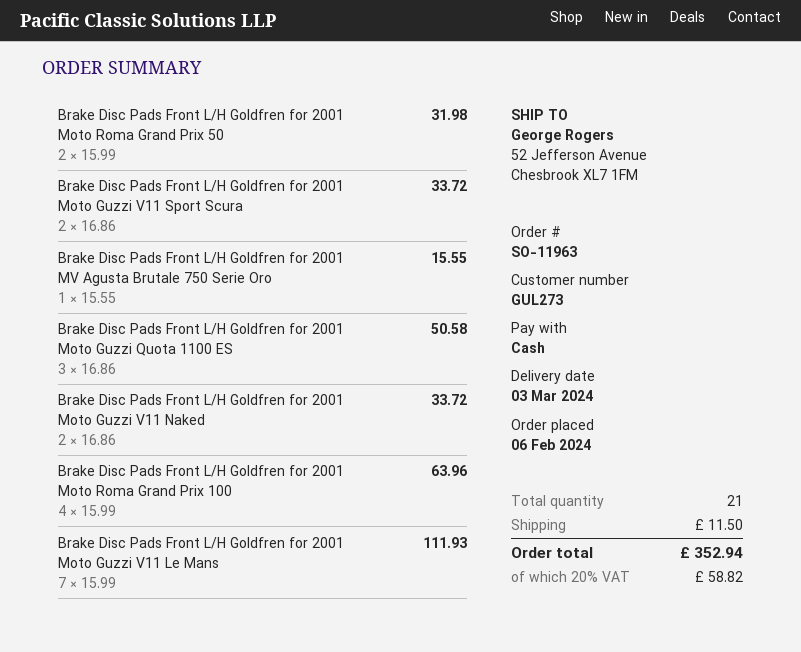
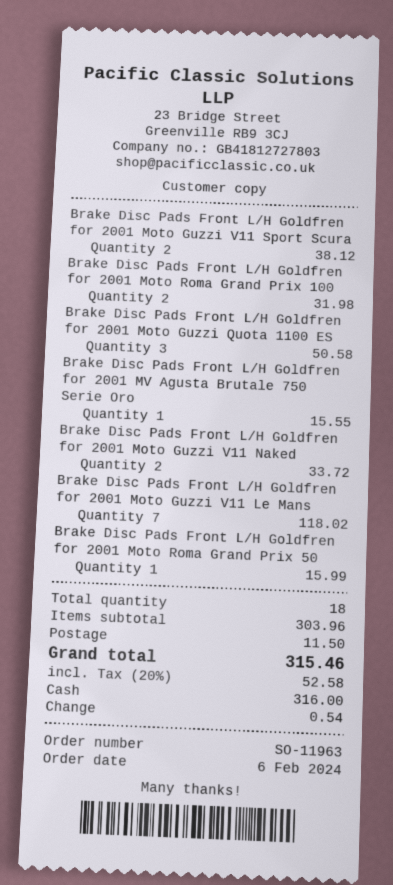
Brake Disc Pads Front L/H Goldfren for 2001 Moto Roma Grand Prix 50: 2 for 31.98 -> 1 for 15.99
Brake Disc Pads Front L/H Goldfren for 2001 Moto Guzzi V11 Sport Scura: 2 for 33.72 -> 2 for 38.12
Brake Disc Pads Front L/H Goldfren for 2001 Moto Roma Grand Prix 100: 4 for 63.96 -> 2 for 31.98
Brake Disc Pads Front L/H Goldfren for 2001 Moto Guzzi V11 Le Mans: 7 for 111.93 -> 7 for 118.02
total quantity: 21 -> 18
tax: 20% = 58.82 -> 20% = 52.58
total: 352.94 -> 315.46

